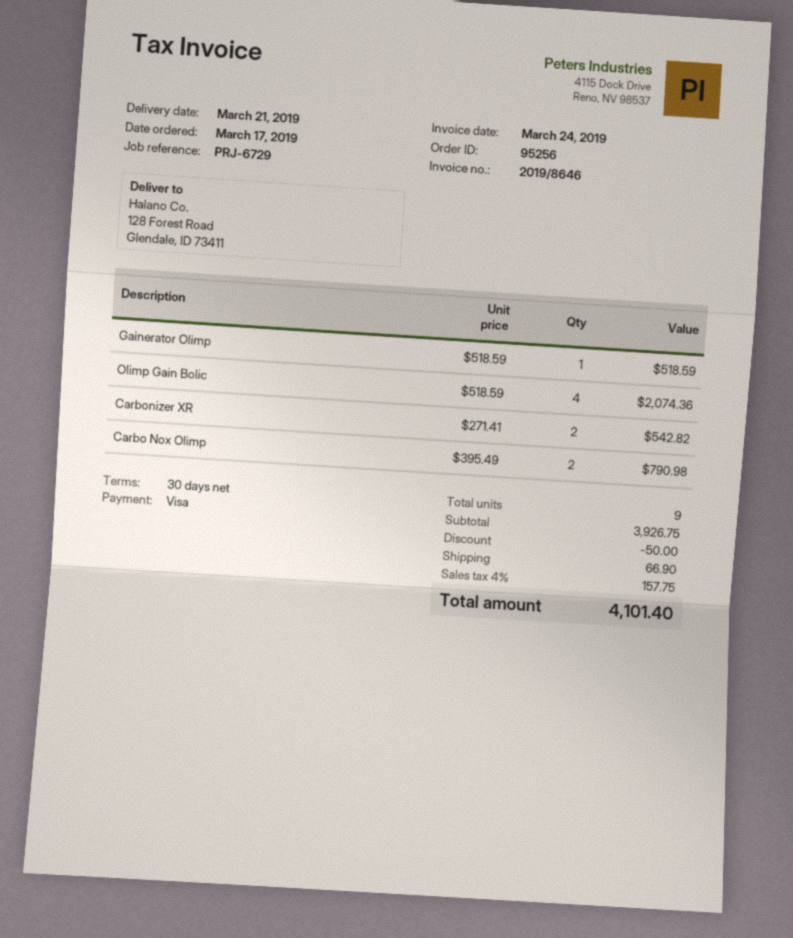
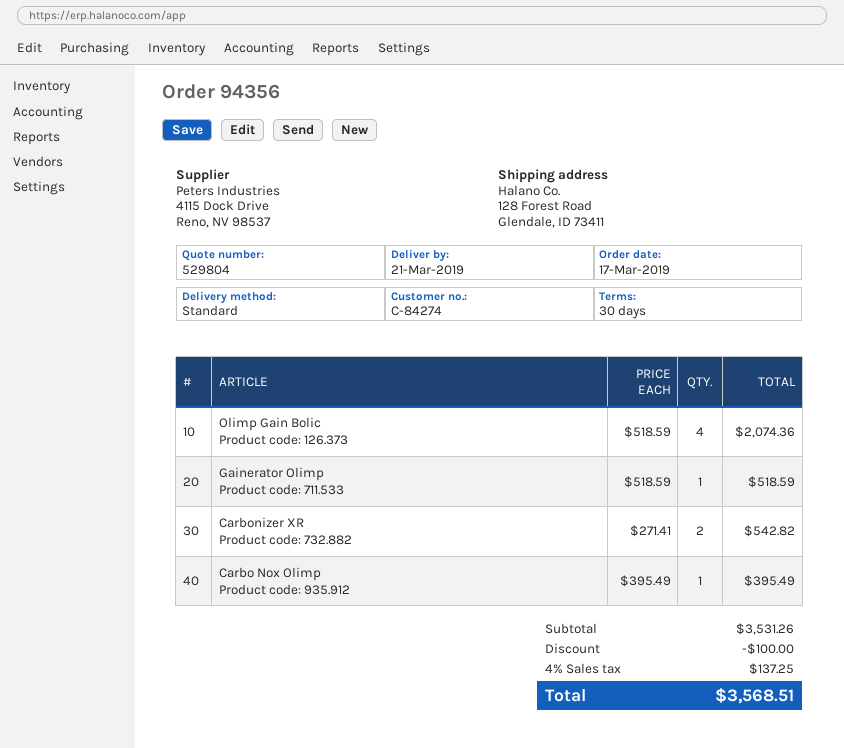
order number: 95256 -> 94356
Carbo Nox Olimp: 2 x 395.49 = 790.98 -> 1 x 395.49 = 395.49
subtotal: 3926.75 -> 3531.26
discount: 50.00 -> 100.00
shipping: 66.90 -> none
tax: 4% = 157.75 -> 4% = 137.25
total: 4101.40 -> 3568.51

